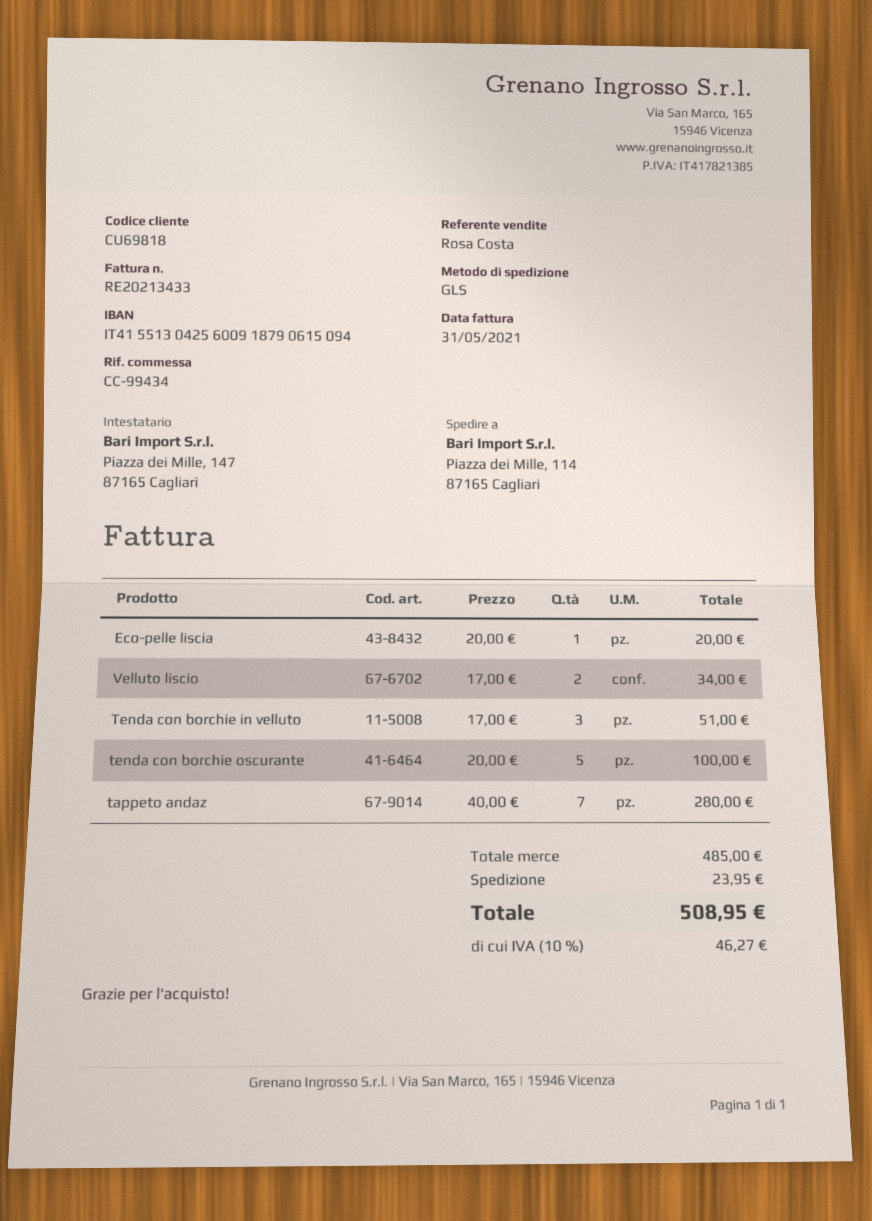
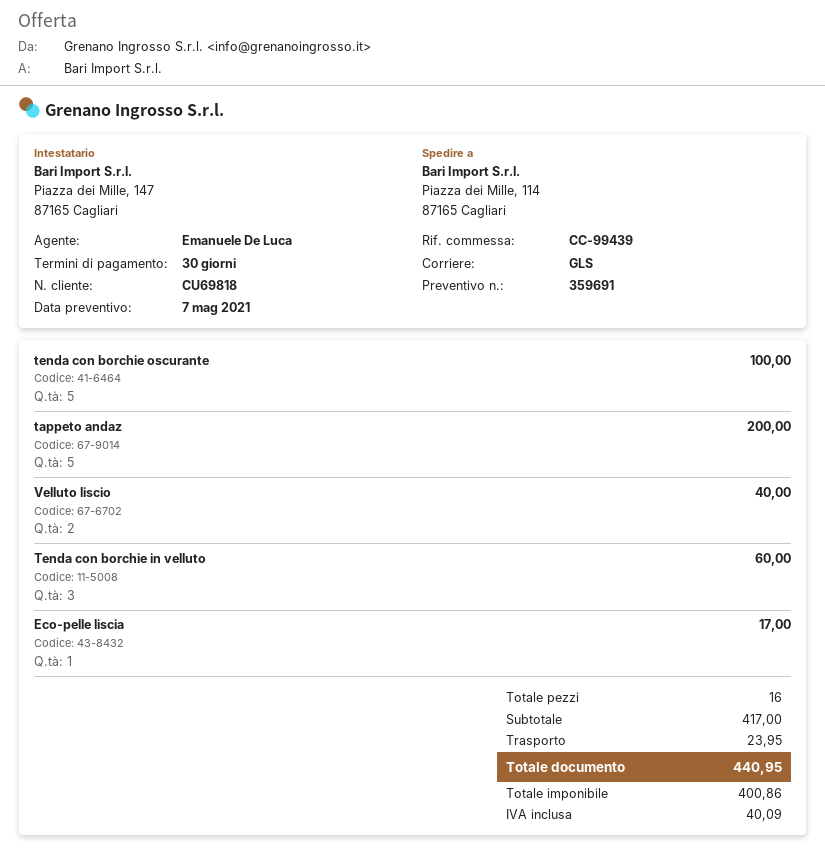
reference: CC-99434 -> CC-99439
sales rep: Rosa Costa -> Emanuele De Luca
Eco-pelle liscia: 1 for 20.00 -> 1 for 17.00
Velluto liscio: 2 for 34.00 -> 2 for 40.00
Tenda con borchie in velluto: 3 for 51.00 -> 3 for 60.00
tappeto andaz: 7 for 280.00 -> 5 for 200.00
subtotal: 485.00 -> 417.00
tax: 46.27 -> 40.09
total: 508.95 -> 440.95

